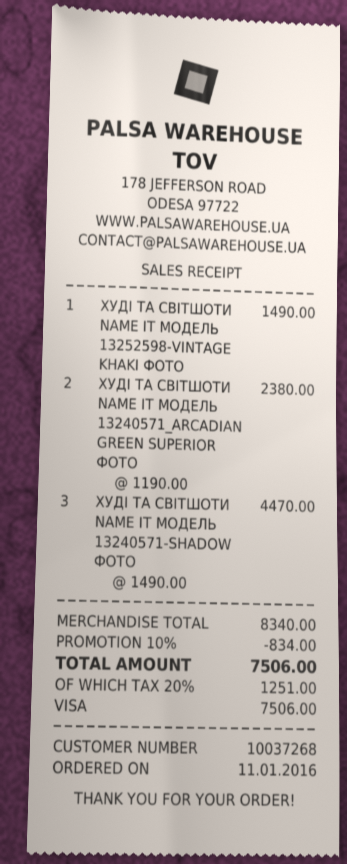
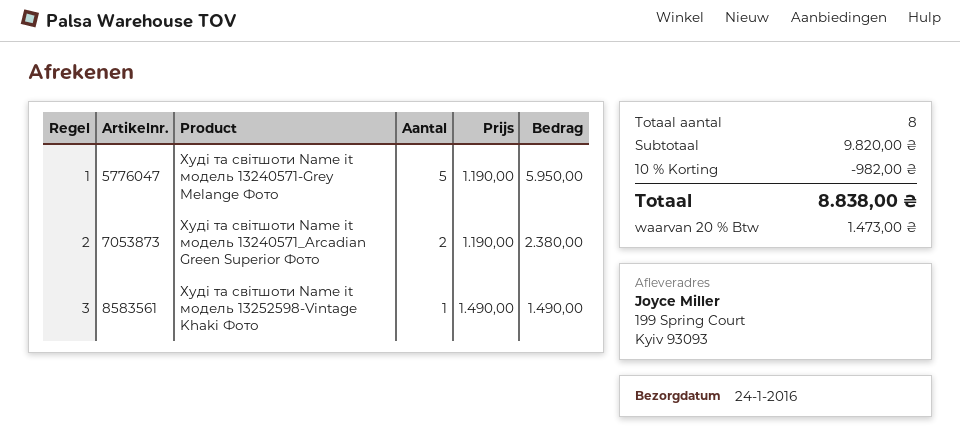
ХУДІ ТА СВІТШОТИ NAME IT МОДЕЛЬ 13240571-SHADOW ФОТО: 3 x 1490.00 = 4470.00 -> none
Худі та світшоти Name it модель 13240571-Grey Melange Фото: none -> 5 x 1190.00 = 5950.00
subtotal: 8340.00 -> 9820.00
discount: 10% = 834.00 -> 10% = 982.00
tax: 20% = 1251.00 -> 20% = 1473.00
total: 7506.00 -> 8838.00

